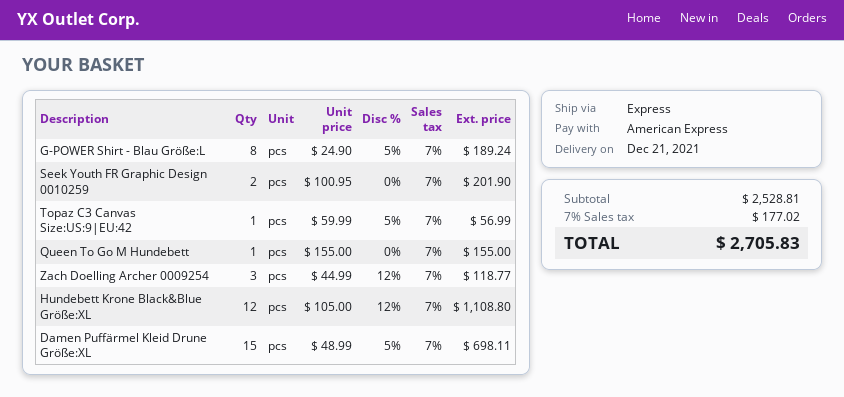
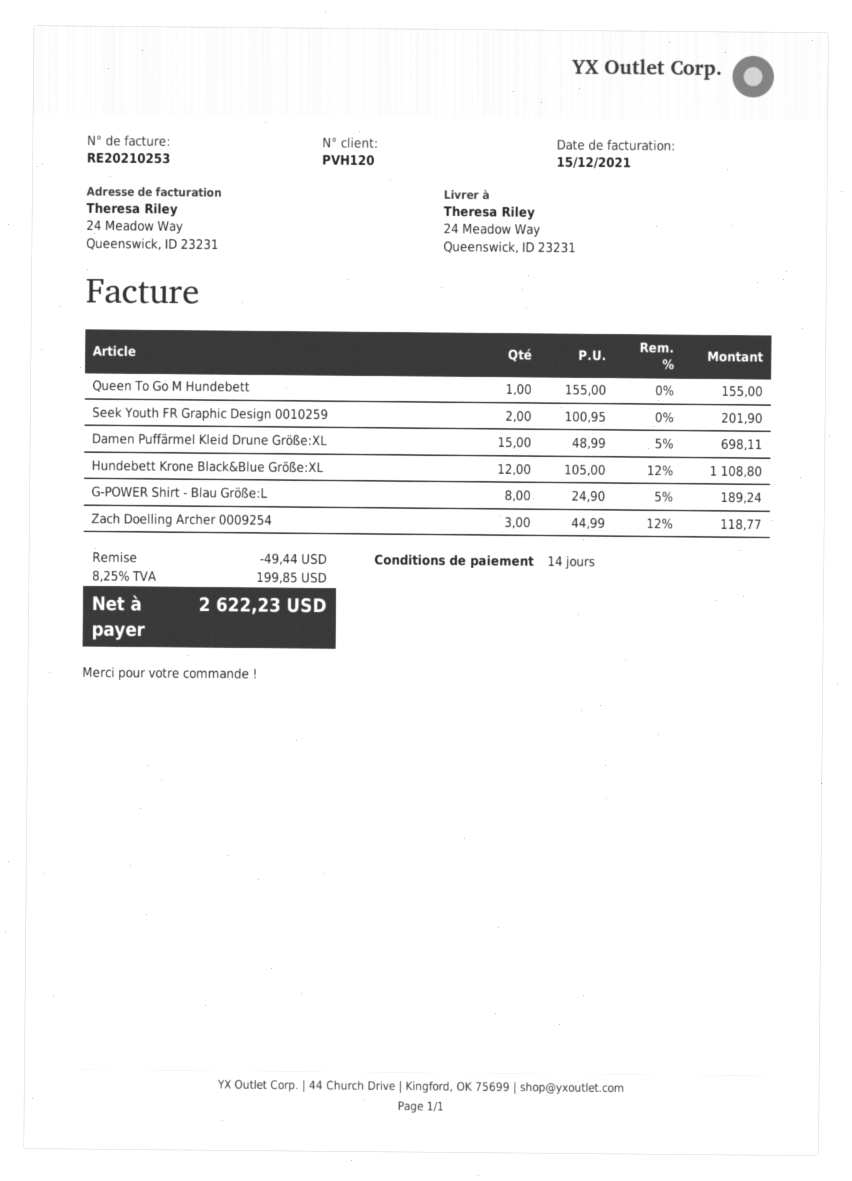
Topaz C3 Canvas Size:US:9|EU:42: 1 x 59.99 - 5% = 56.99 -> none
discount: none -> 49.44
tax: 7% = 177.02 -> 8.25% = 199.85
total: 2705.83 -> 2622.23

